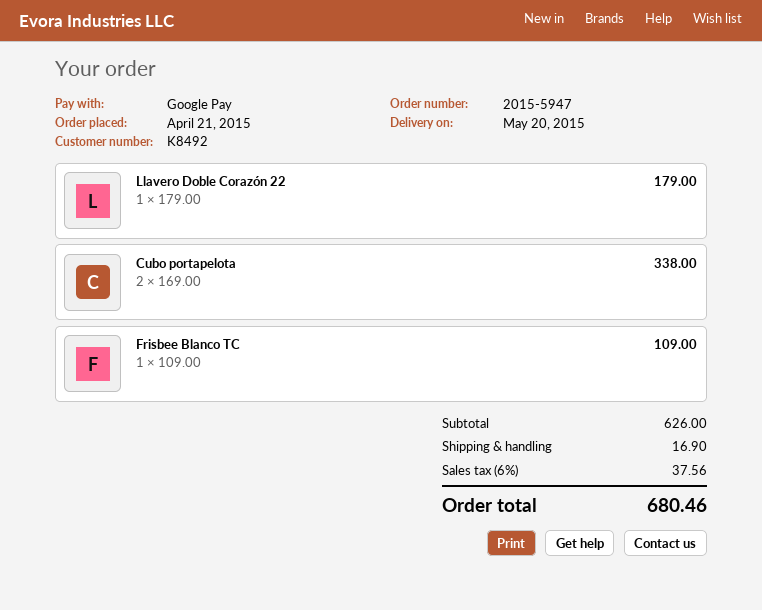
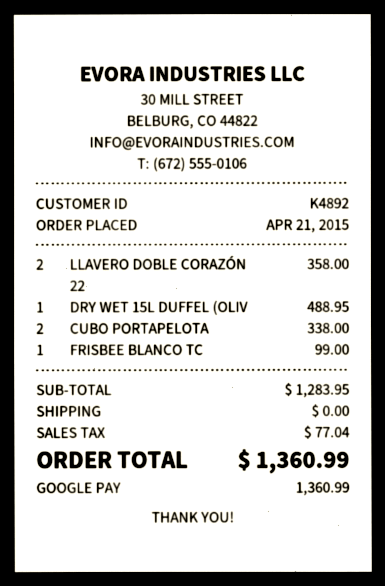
customer number: K8492 -> K4892
Llavero Doble Corazón 22: 1 for 179.00 -> 2 for 358.00
Frisbee Blanco TC: 1 for 109.00 -> 1 for 99.00
DRY WET 15L DUFFEL (OLIV: none -> 1 for 488.95
subtotal: 626.00 -> 1283.95
shipping: 16.90 -> 0.00
tax: 37.56 -> 77.04
total: 680.46 -> 1360.99

